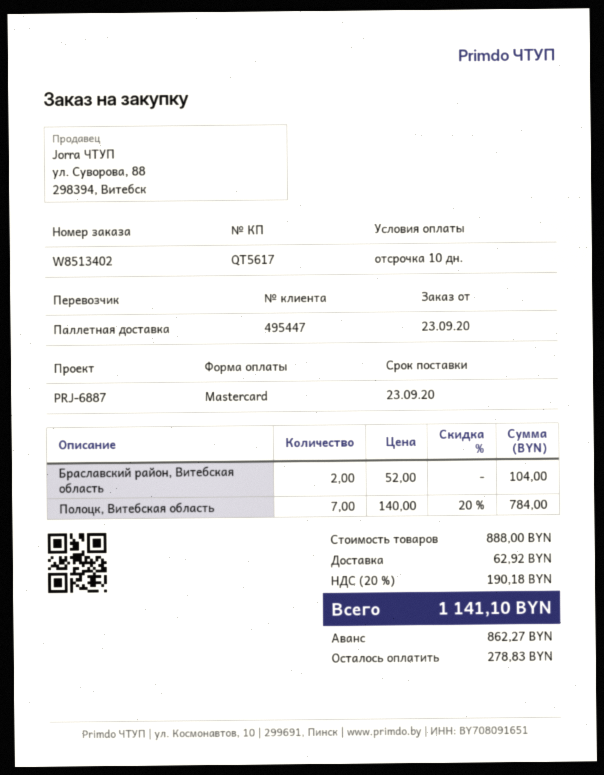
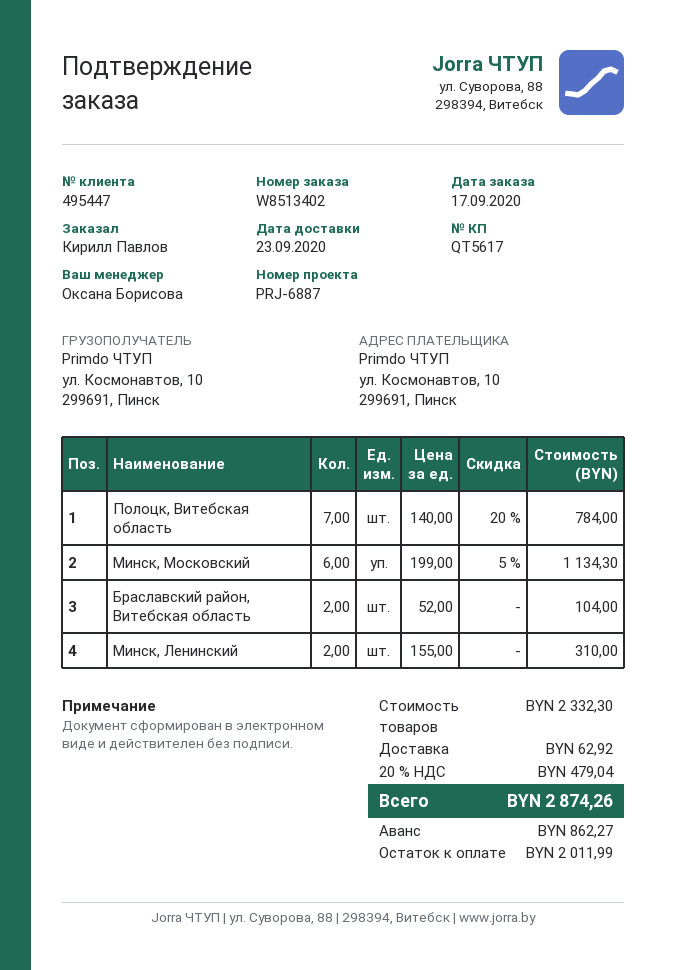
order date: 2020-09-23 -> 2020-09-17
Минск, Московский: none -> 6 x 199.00 - 5% = 1134.30
Минск, Ленинский: none -> 2 x 155.00 = 310.00
subtotal: 888.00 -> 2332.30
tax: 20% = 190.18 -> 20% = 479.04
total: 1141.10 -> 2874.26
balance: 278.83 -> 2011.99

